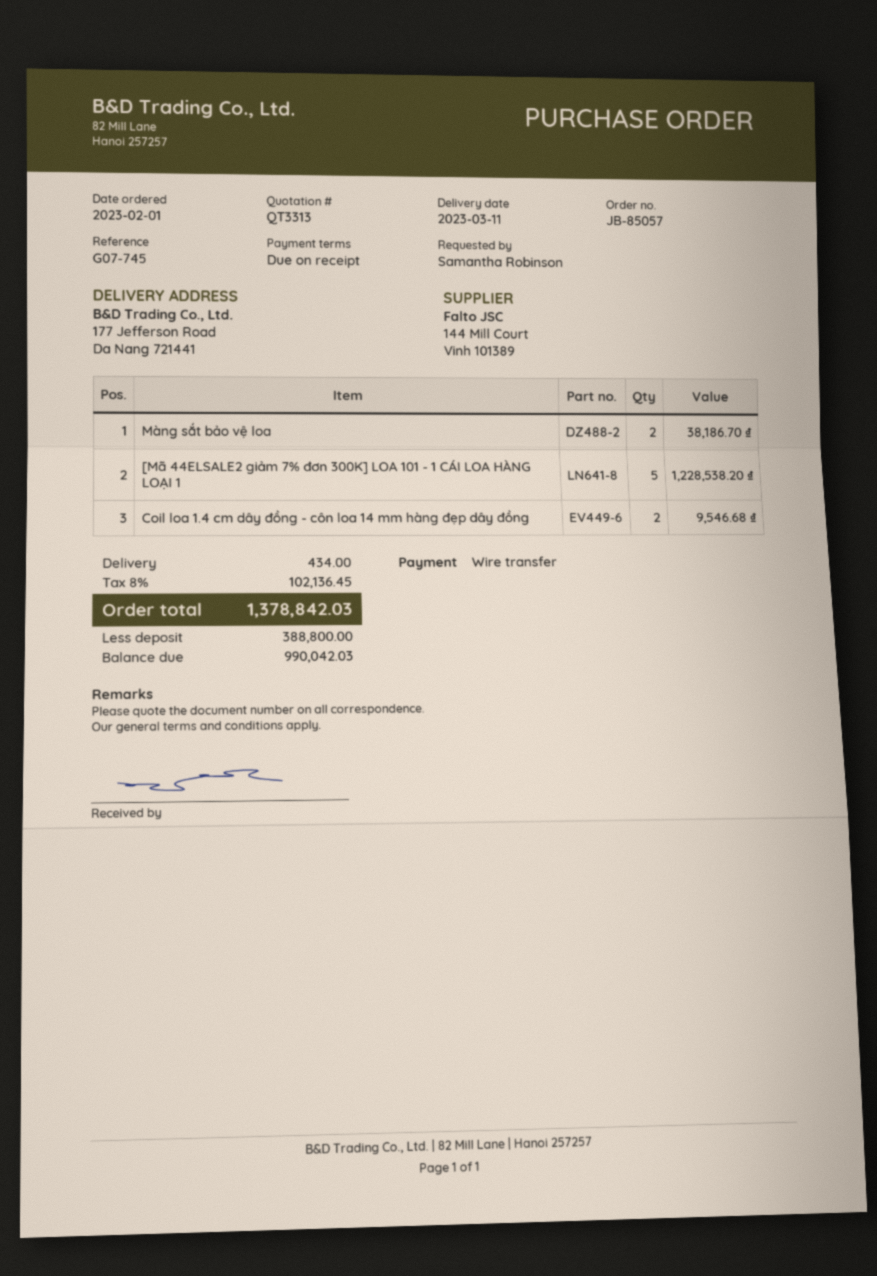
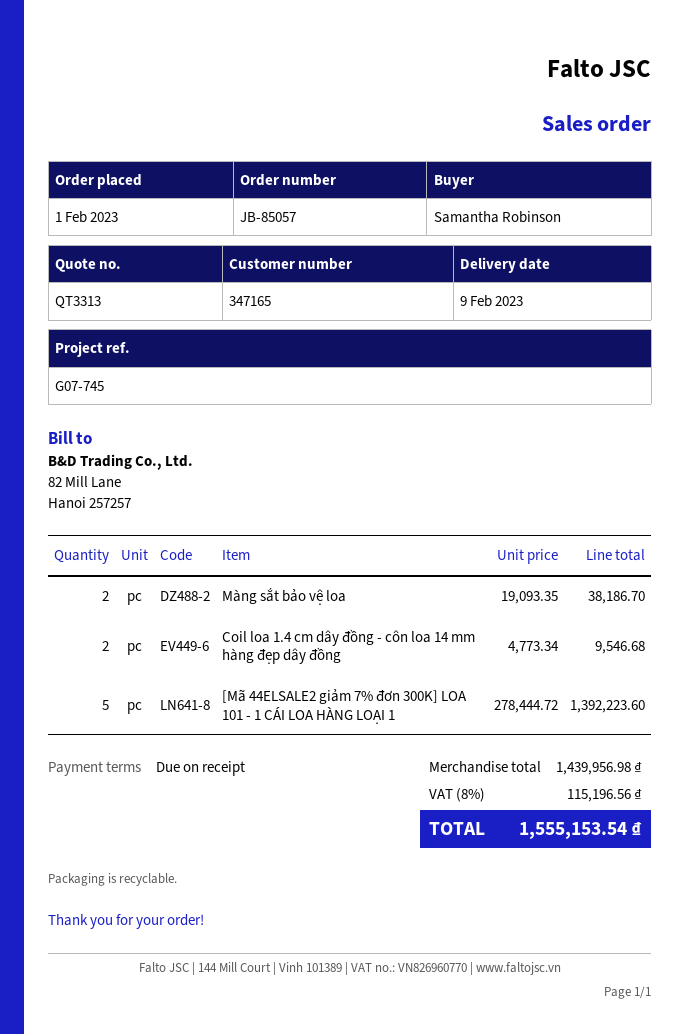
delivery date: 2023-03-11 -> 2023-02-09
[Mã 44ELSALE2 giảm 7% đơn 300K] LOA 101 - 1 CÁI LOA HÀNG LOẠI 1: 5 for 1228538.20 -> 5 for 1392223.60
shipping: 434.00 -> none
tax: 8% = 102136.45 -> 8% = 115196.56
total: 1378842.03 -> 1555153.54

